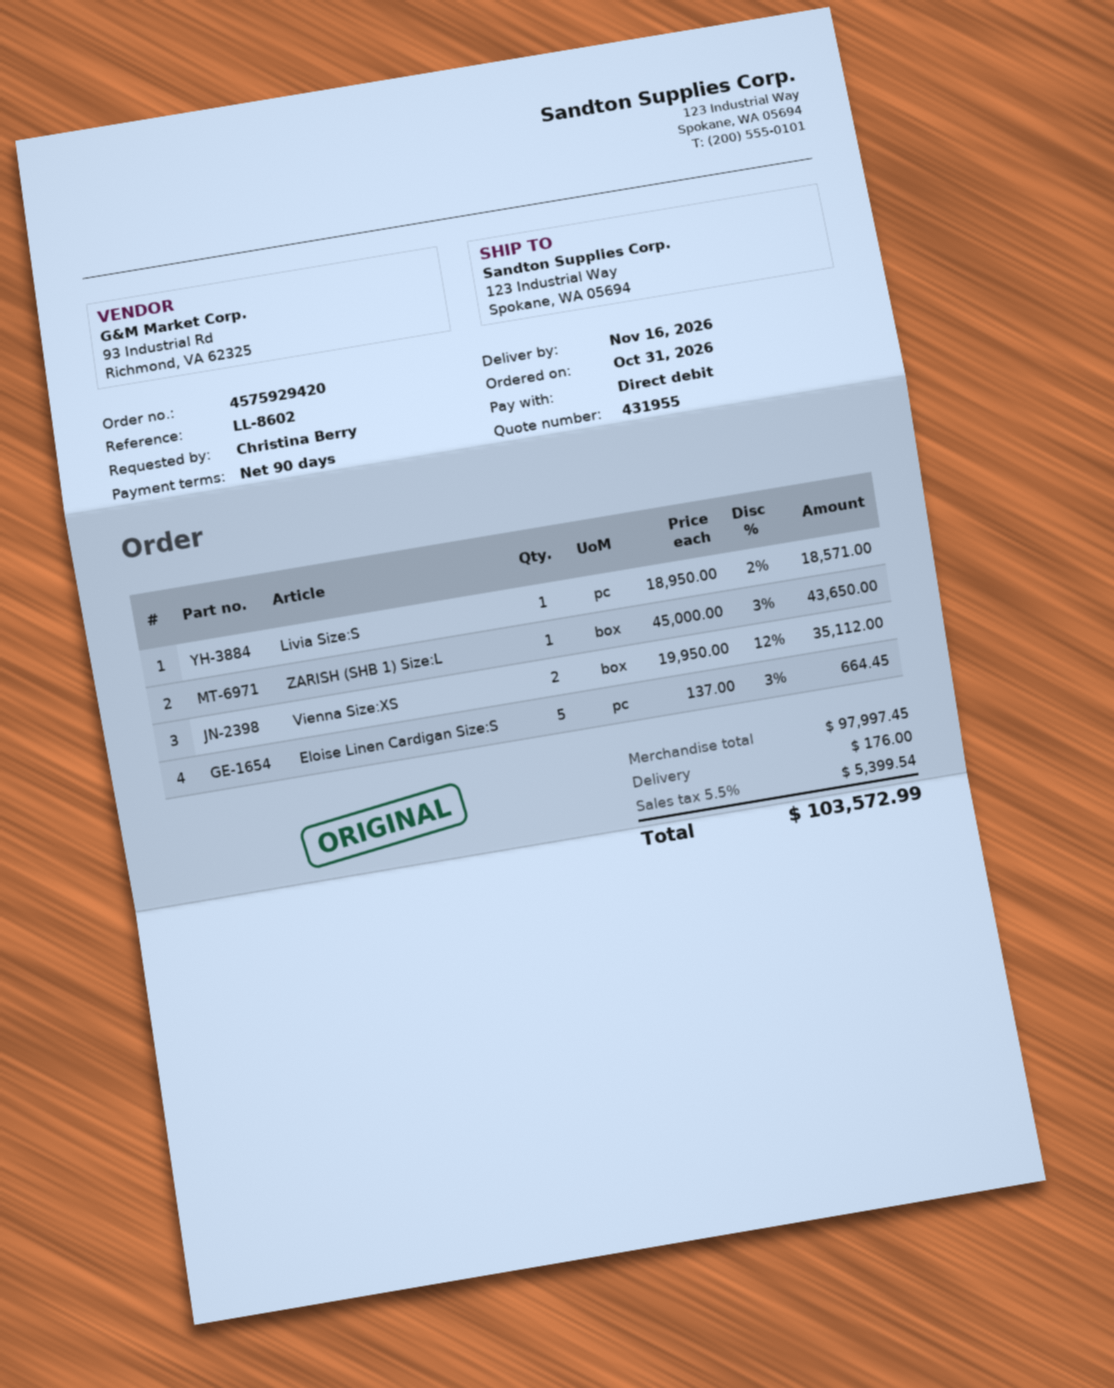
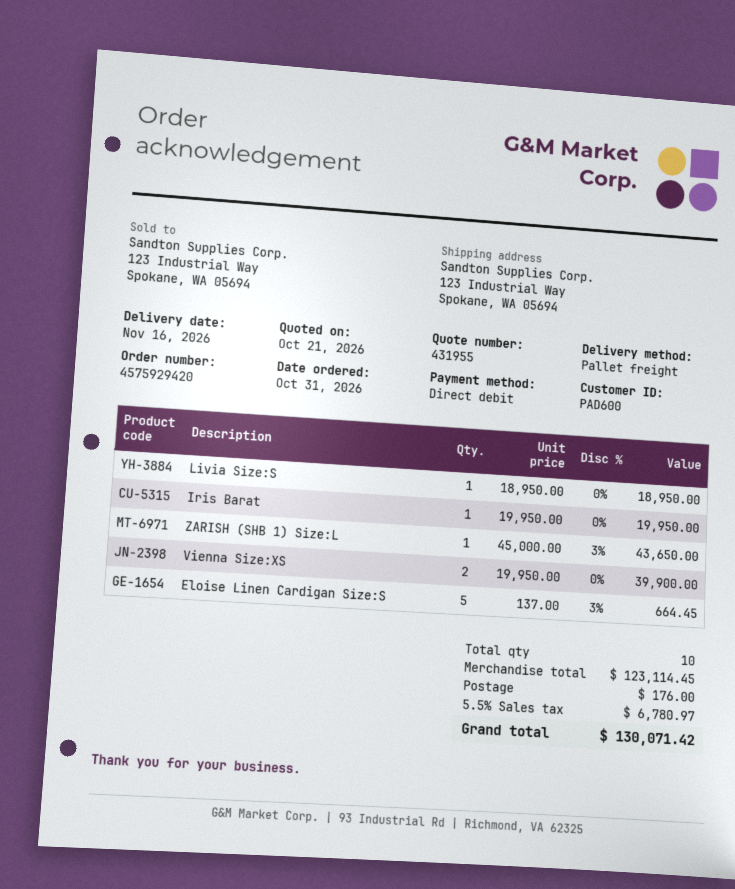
Livia Size:S: 1 x 18950.00 - 2% = 18571.00 -> 1 x 18950.00 = 18950.00
Vienna Size:XS: 2 x 19950.00 - 12% = 35112.00 -> 2 x 19950.00 = 39900.00
Iris Barat: none -> 1 x 19950.00 = 19950.00
subtotal: 97997.45 -> 123114.45
tax: 5.5% = 5399.54 -> 5.5% = 6780.97
total: 103572.99 -> 130071.42

